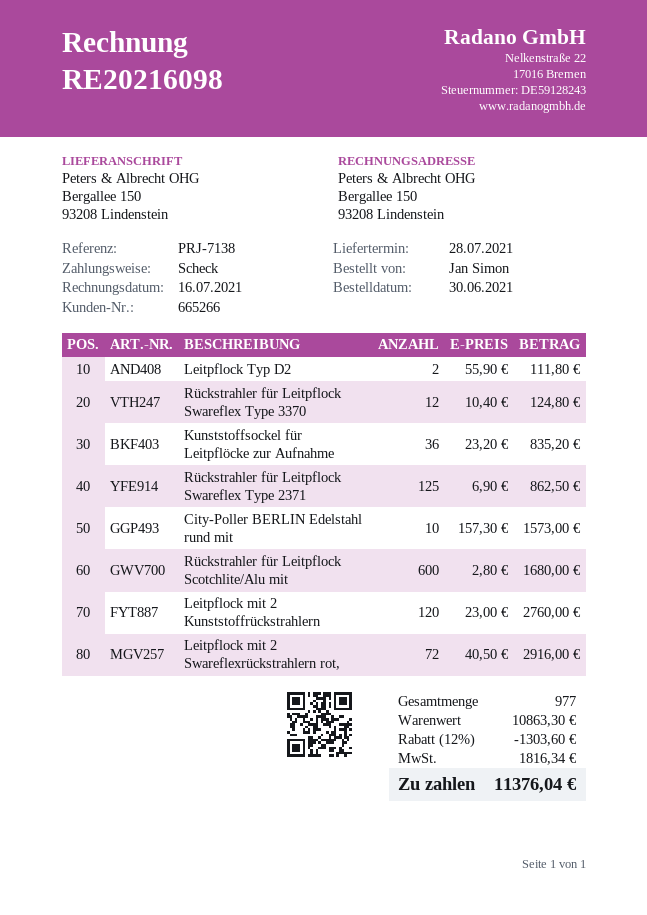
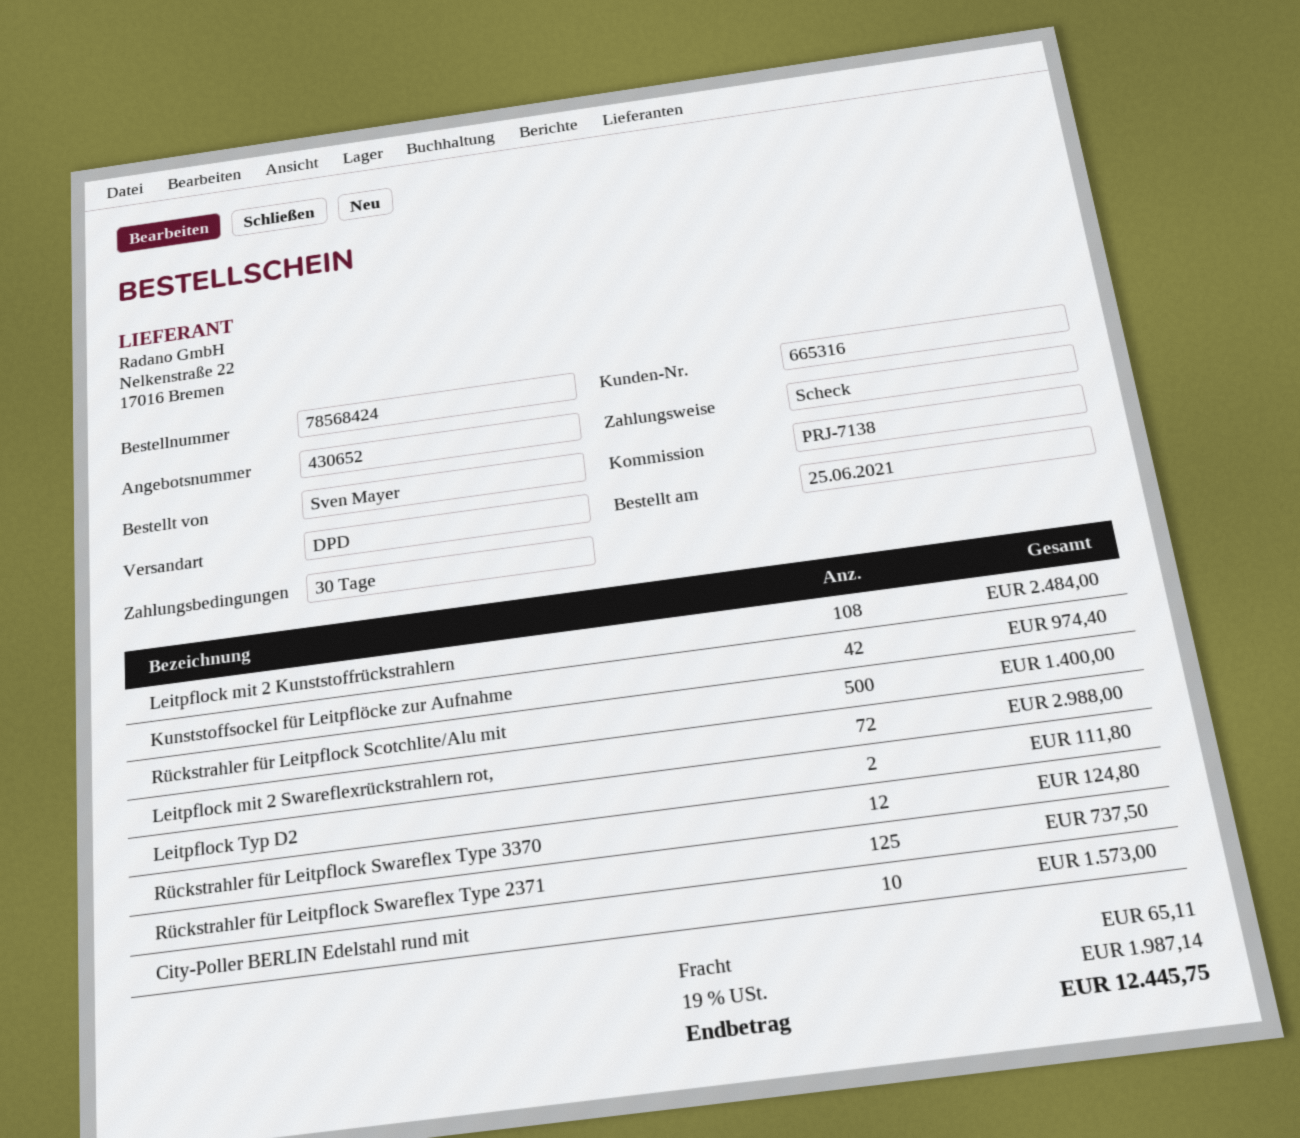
order date: 2021-06-30 -> 2021-06-25
customer number: 665266 -> 665316
ordered by: Jan Simon -> Sven Mayer
Kunststoffsockel für Leitpflöcke zur Aufnahme: 36 for 835.20 -> 42 for 974.40
Rückstrahler für Leitpflock Swareflex Type 2371: 125 for 862.50 -> 125 for 737.50
Rückstrahler für Leitpflock Scotchlite/Alu mit: 600 for 1680.00 -> 500 for 1400.00
Leitpflock mit 2 Kunststoffrückstrahlern: 120 for 2760.00 -> 108 for 2484.00
Leitpflock mit 2 Swareflexrückstrahlern rot,: 72 for 2916.00 -> 72 for 2988.00
discount: 12% = 1303.60 -> none
shipping: none -> 65.11
tax: 1816.34 -> 1987.14
total: 11376.04 -> 12445.75

